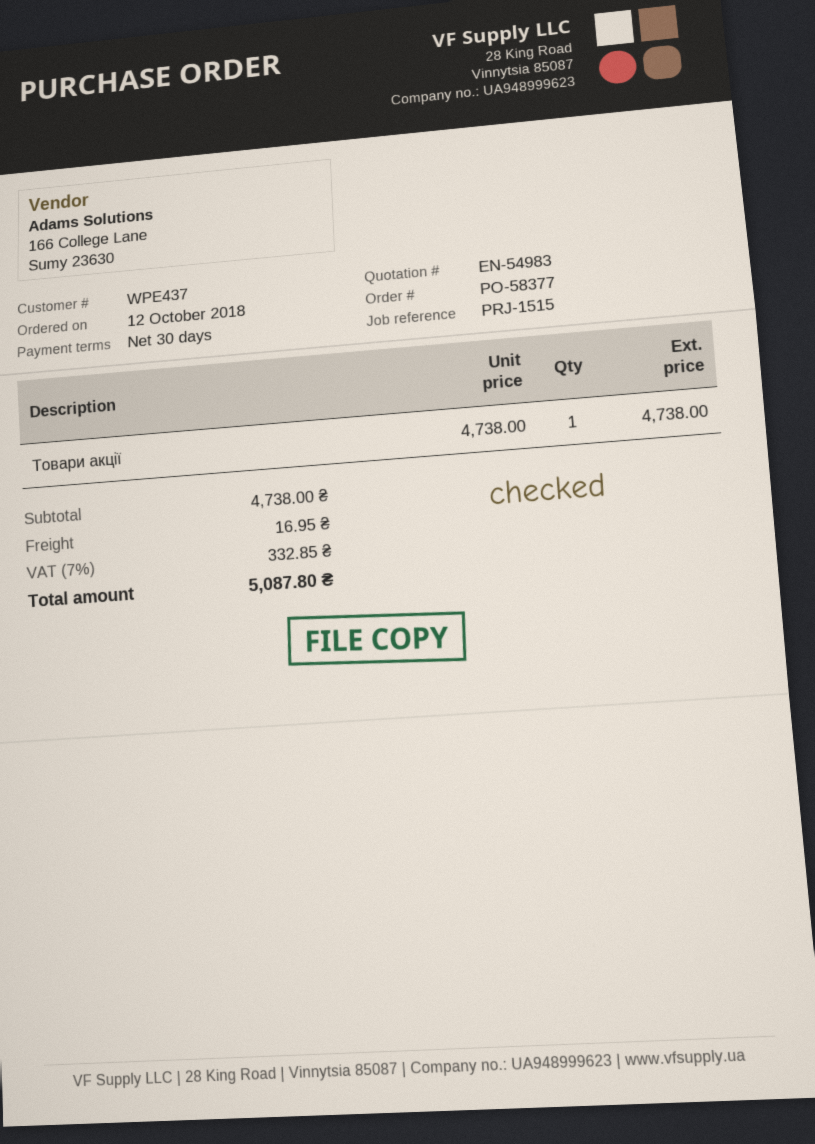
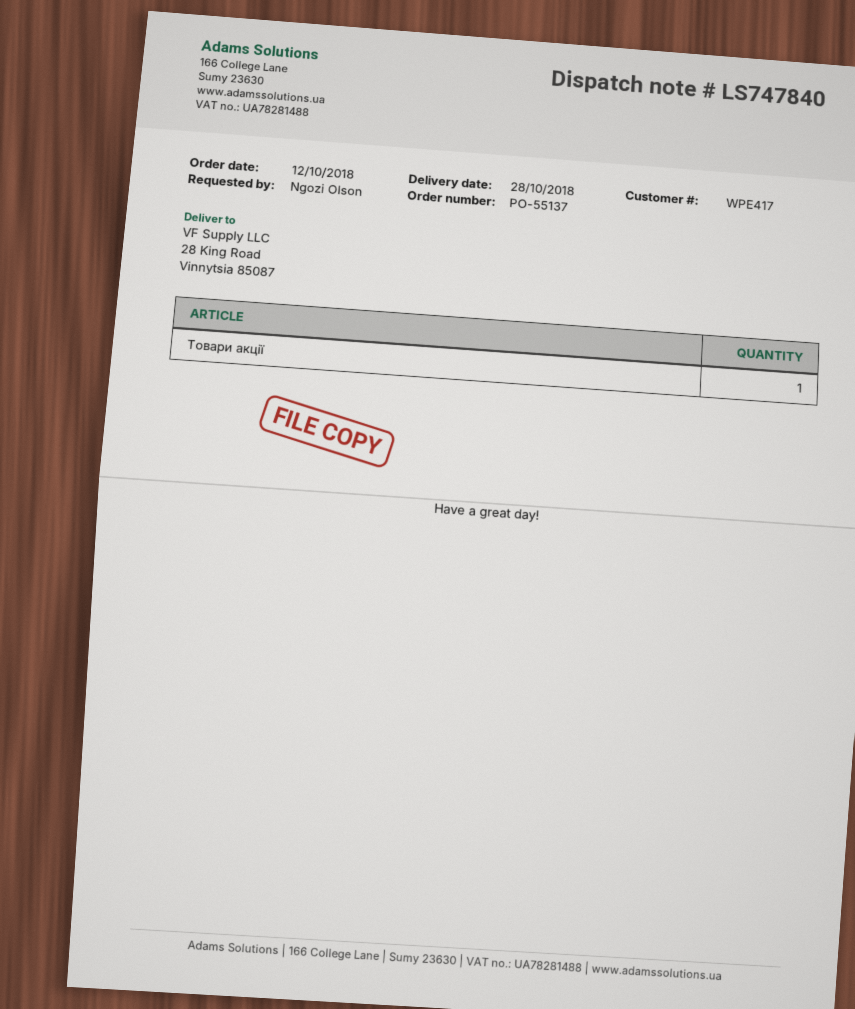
order number: PO-58377 -> PO-55137
customer number: WPE437 -> WPE417

